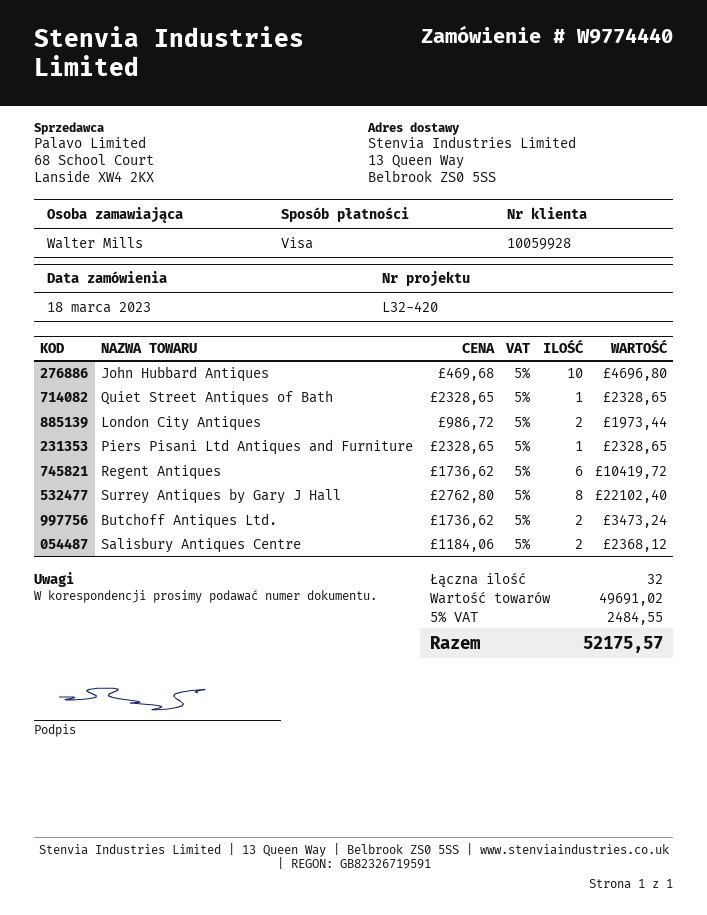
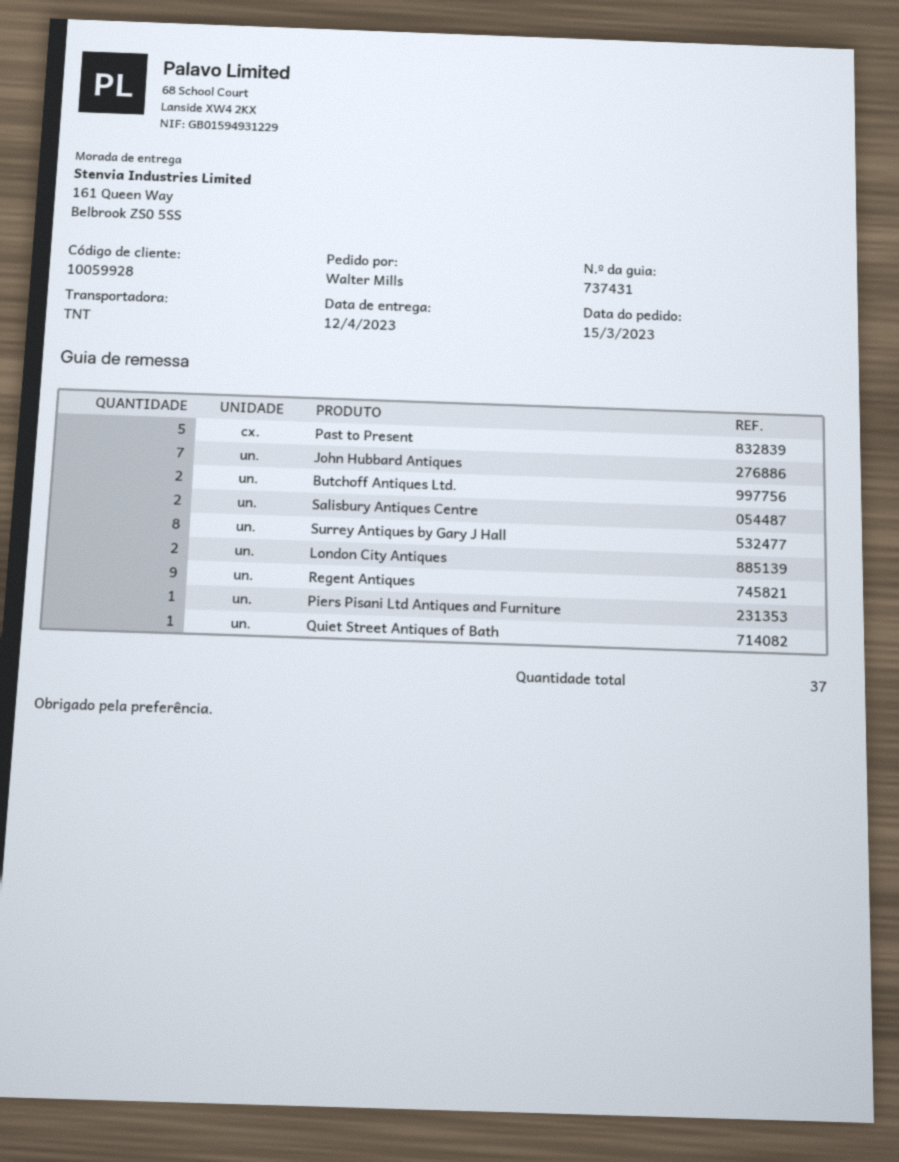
order date: 2023-03-18 -> 2023-03-15
ship to: 13 Queen Way, Belbrook ZS0 5SS -> 161 Queen Way, Belbrook ZS0 5SS
John Hubbard Antiques: 10 -> 7
Regent Antiques: 6 -> 9
Past to Present: none -> 5
total quantity: 32 -> 37

